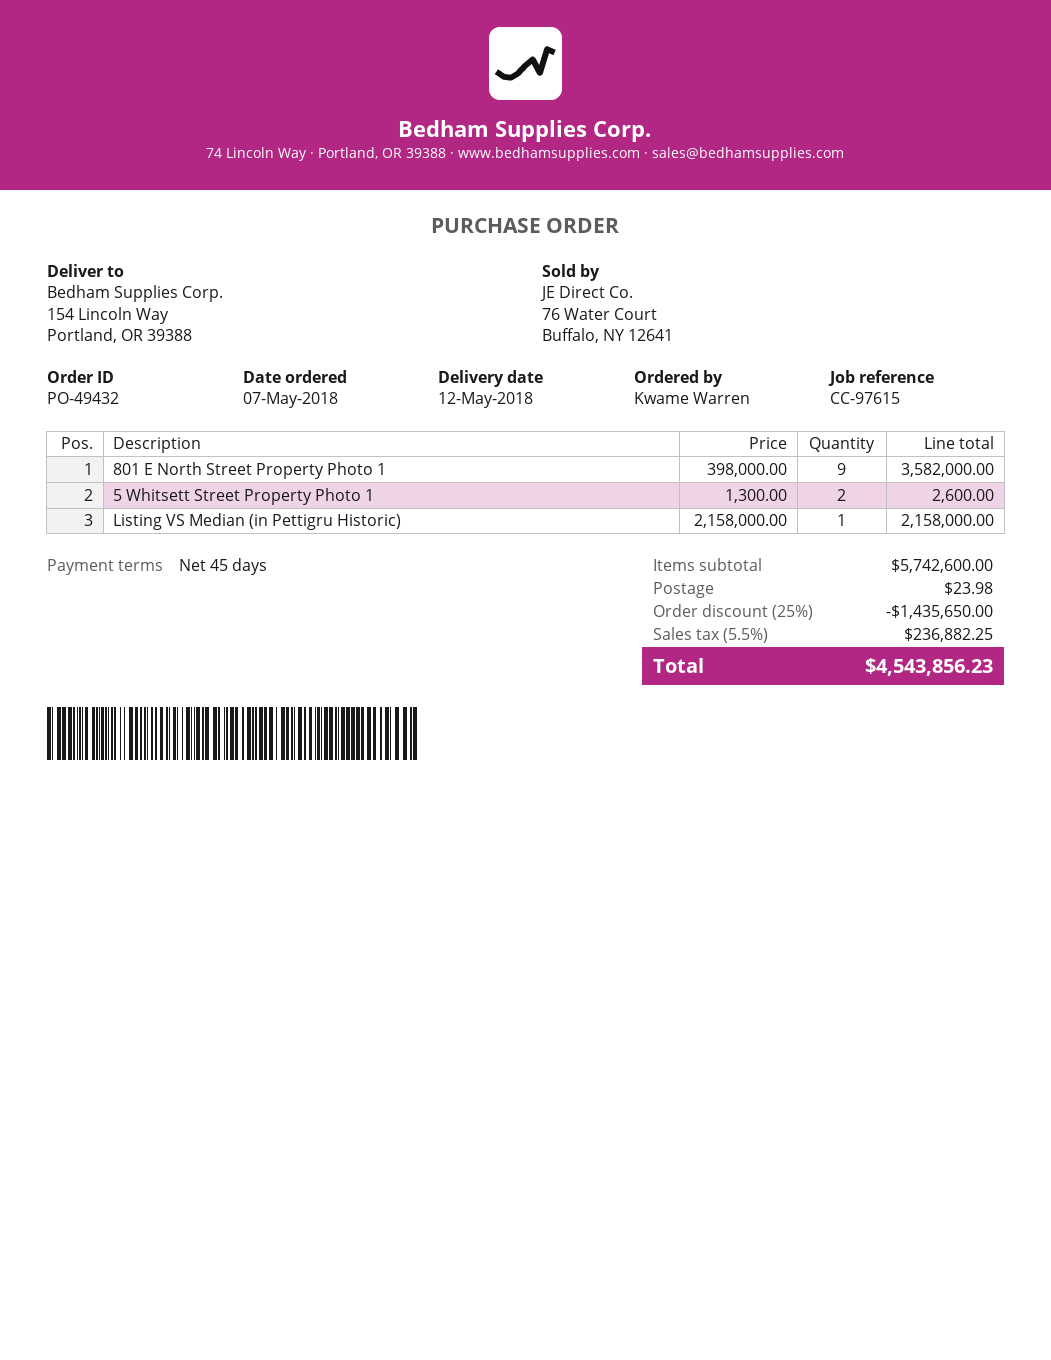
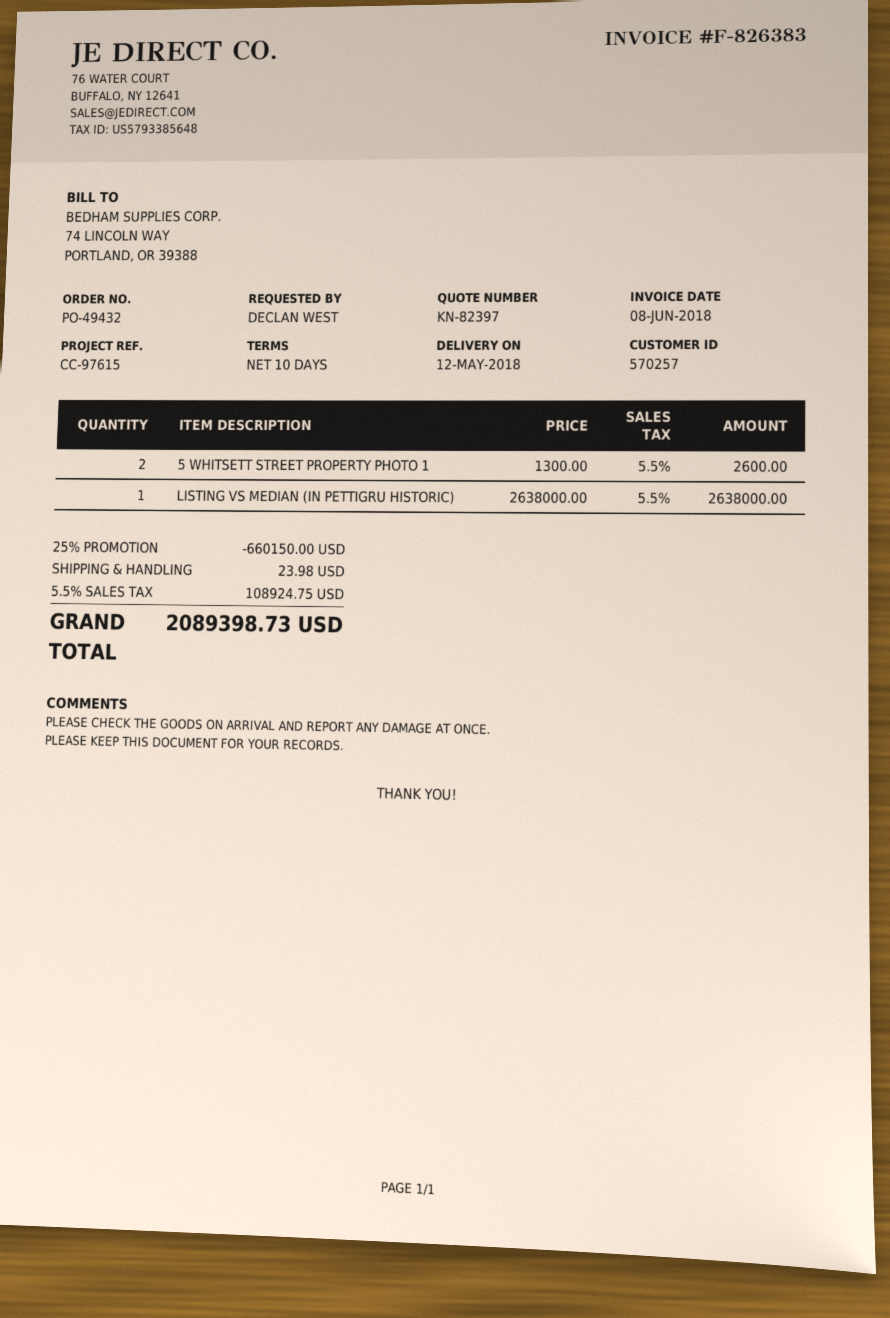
payment terms: 45 days -> 10 days
ordered by: Kwame Warren -> DECLAN WEST
801 E North Street Property Photo 1: 9 x 398000.00 = 3582000.00 -> none
Listing VS Median (in Pettigru Historic): 1 x 2158000.00 = 2158000.00 -> 1 x 2638000.00 = 2638000.00
discount: 25% = 1435650.00 -> 25% = 660150.00
tax: 5.5% = 236882.25 -> 5.5% = 108924.75
total: 4543856.23 -> 2089398.73

